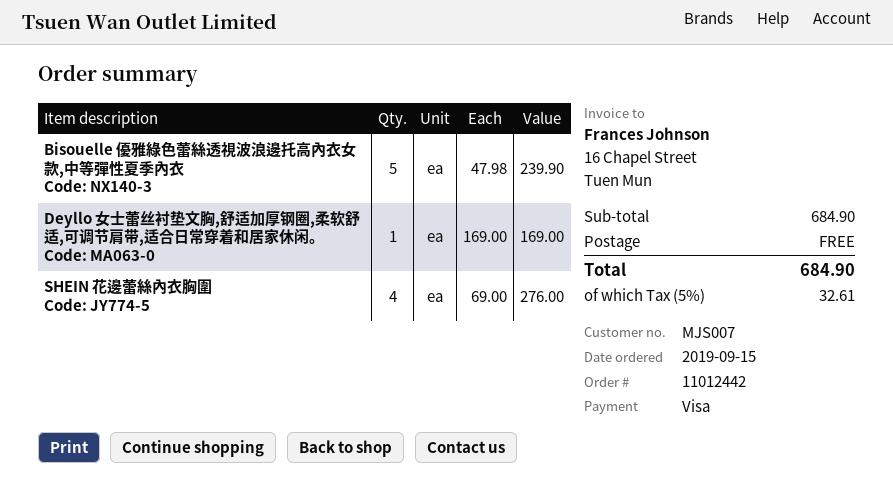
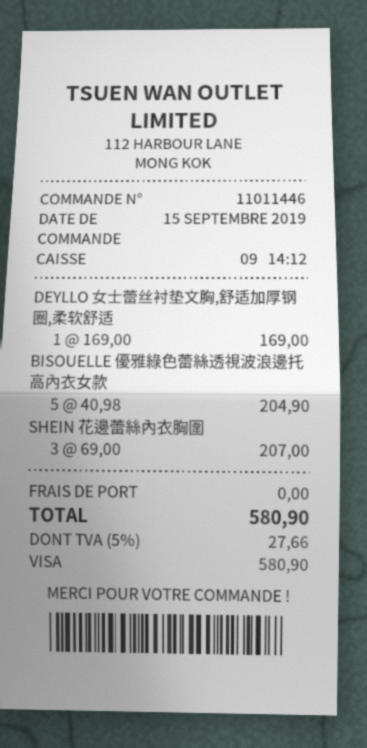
order number: 11012442 -> 11011446
Bisouelle 優雅綠色蕾絲透視波浪邊托高內衣女款,中等彈性夏季內衣: 5 x 47.98 = 239.90 -> 5 x 40.98 = 204.90
SHEIN 花邊蕾絲內衣胸圍: 4 x 69.00 = 276.00 -> 3 x 69.00 = 207.00
tax: 5% = 32.61 -> 5% = 27.66
total: 684.90 -> 580.90

